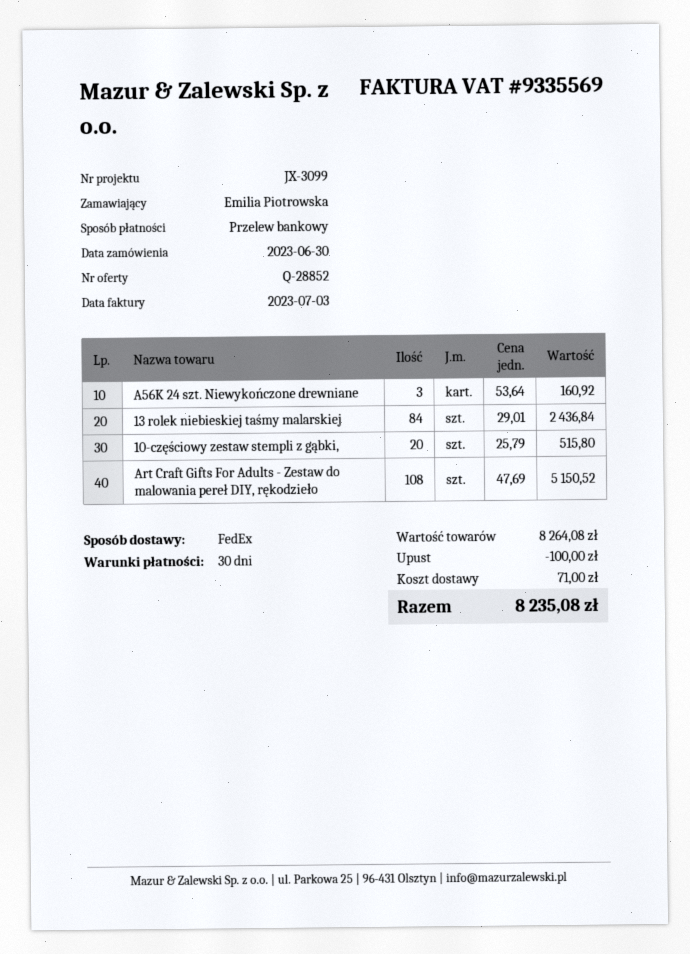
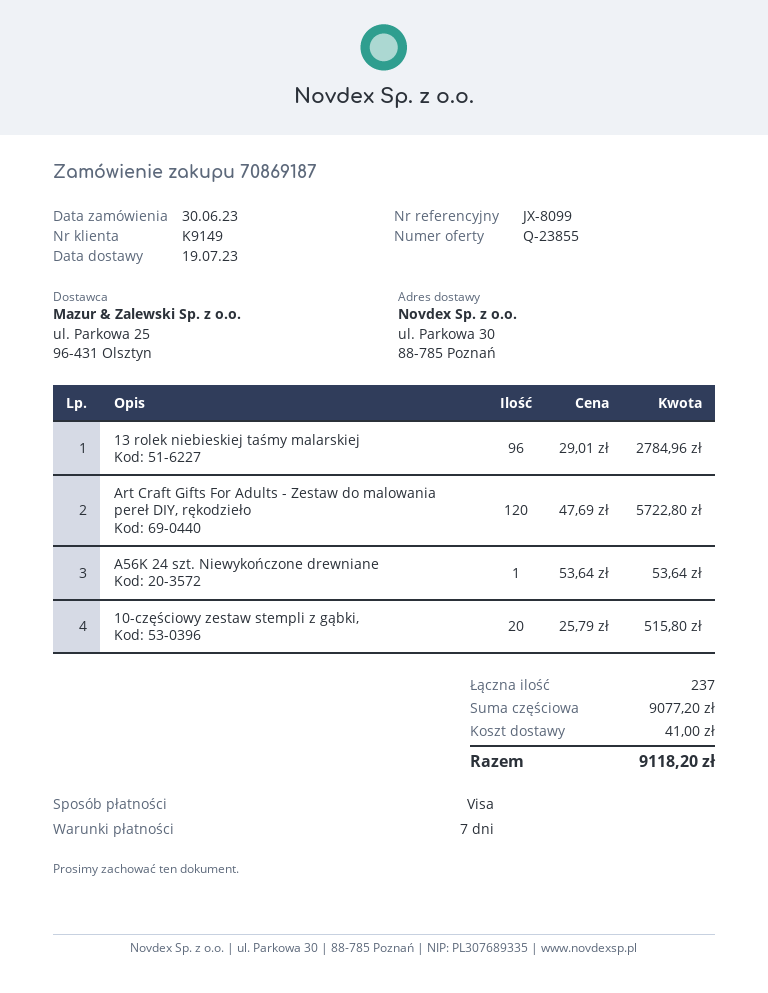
quote number: Q-28852 -> Q-23855
payment terms: 30 days -> 7 days
reference: JX-3099 -> JX-8099
payment method: bank transfer -> Visa
A56K 24 szt. Niewykończone drewniane: 3 x 53.64 = 160.92 -> 1 x 53.64 = 53.64
13 rolek niebieskiej taśmy malarskiej: 84 x 29.01 = 2436.84 -> 96 x 29.01 = 2784.96
Art Craft Gifts For Adults - Zestaw do malowania pereł DIY, rękodzieło: 108 x 47.69 = 5150.52 -> 120 x 47.69 = 5722.80
subtotal: 8264.08 -> 9077.20
discount: 100.00 -> none
shipping: 71.00 -> 41.00
total: 8235.08 -> 9118.20

